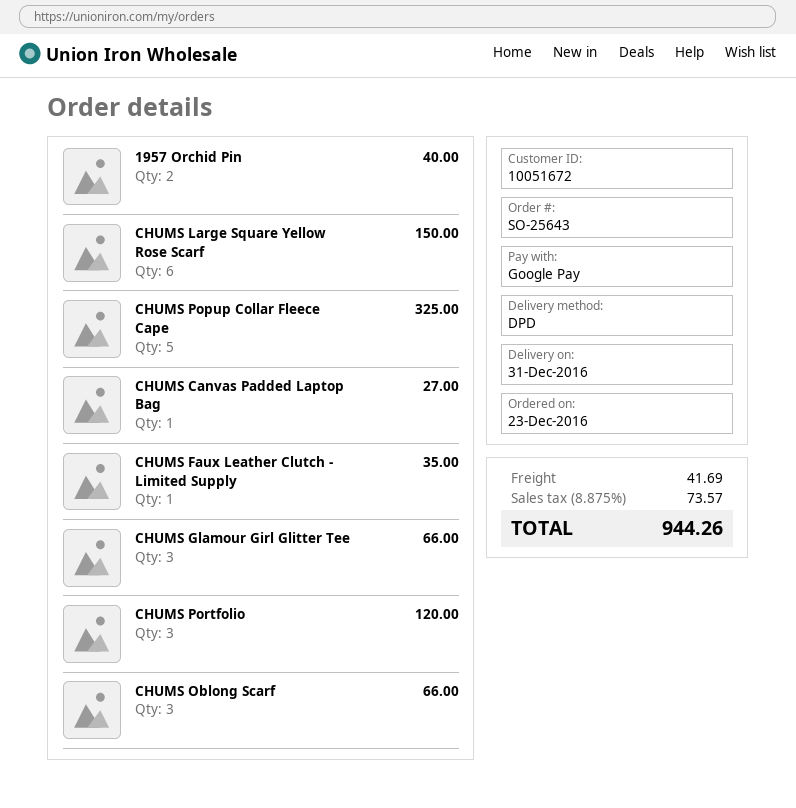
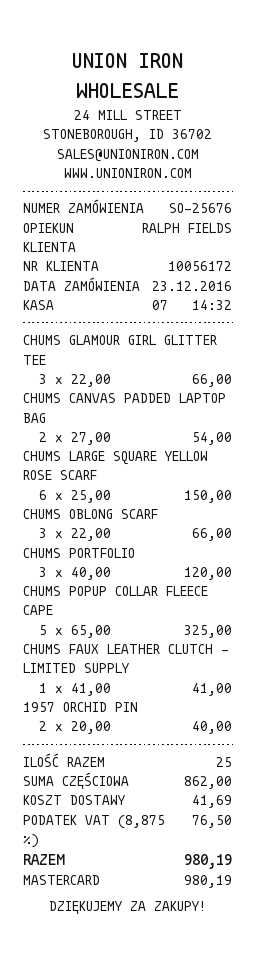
order number: SO-25643 -> SO-25676
customer number: 10051672 -> 10056172
payment method: Google Pay -> Mastercard
CHUMS Canvas Padded Laptop Bag: 1 for 27.00 -> 2 for 54.00
CHUMS Faux Leather Clutch - Limited Supply: 1 for 35.00 -> 1 for 41.00
tax: 8.875% = 73.57 -> 8.875% = 76.50
total: 944.26 -> 980.19

